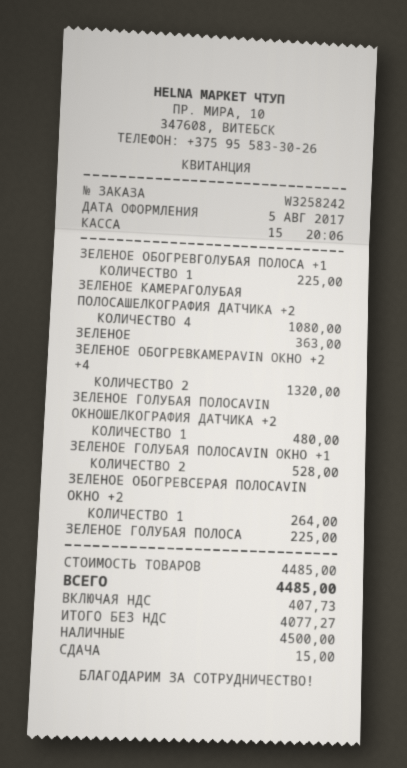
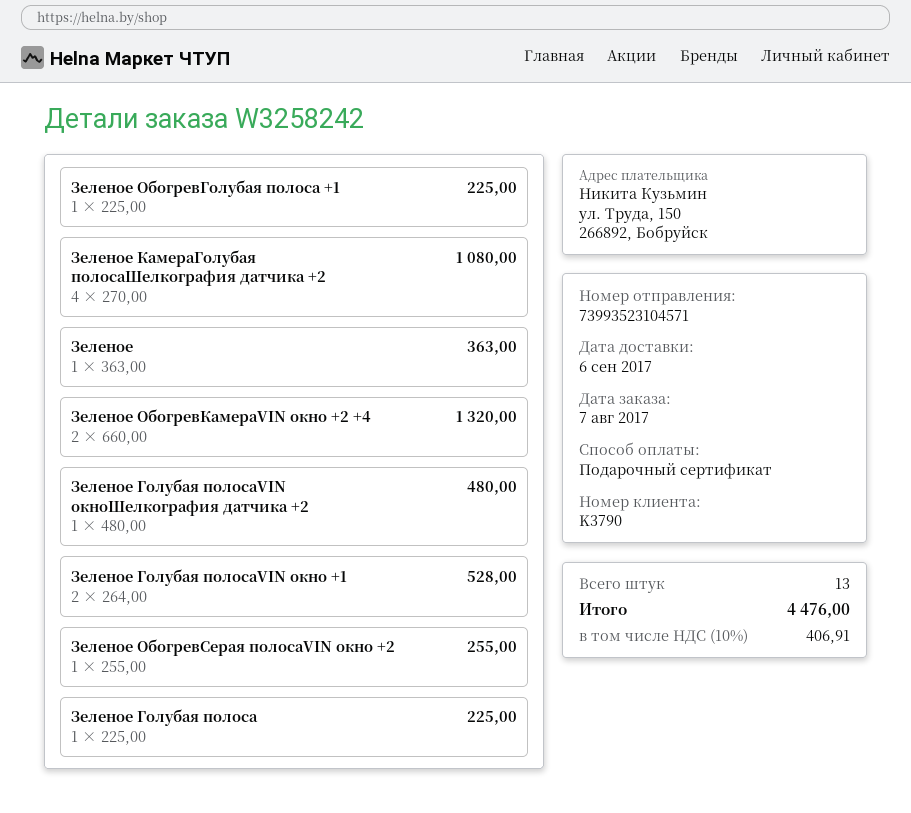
order date: 2017-08-05 -> 2017-08-07
payment method: cash -> gift card
ЗЕЛЕНОЕ ОБОГРЕВСЕРАЯ ПОЛОСАVIN ОКНО +2: 1 for 264.00 -> 1 for 255.00
tax: 407.73 -> 406.91
total: 4485.00 -> 4476.00

